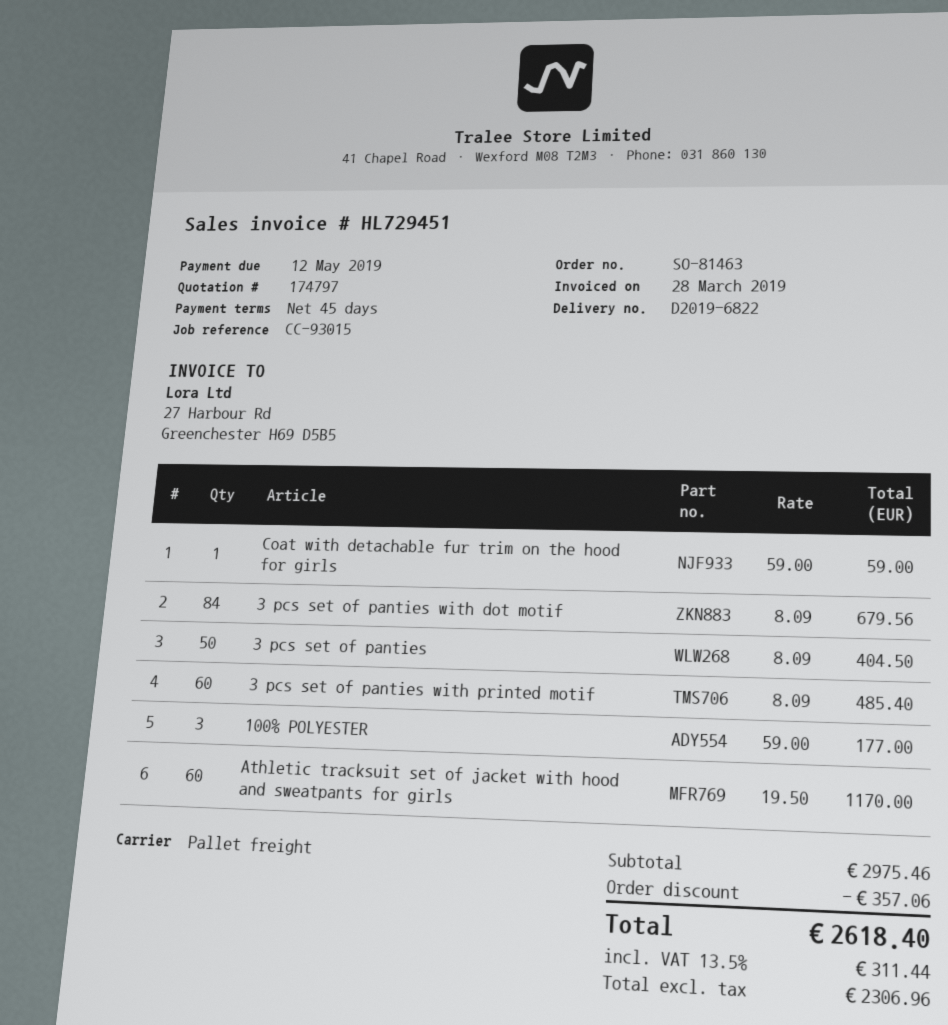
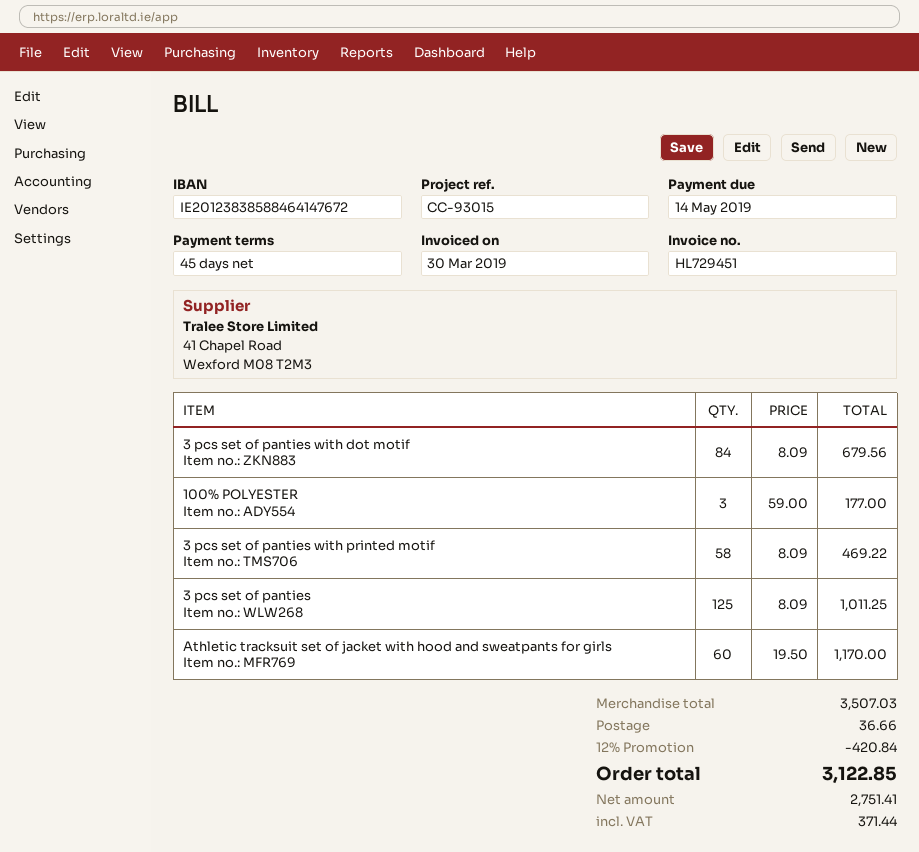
invoice date: 2019-03-28 -> 2019-03-30
due date: 2019-05-12 -> 2019-05-14
Coat with detachable fur trim on the hood for girls: 1 x 59.00 = 59.00 -> none
3 pcs set of panties: 50 x 8.09 = 404.50 -> 125 x 8.09 = 1011.25
3 pcs set of panties with printed motif: 60 x 8.09 = 485.40 -> 58 x 8.09 = 469.22
subtotal: 2975.46 -> 3507.03
discount: 357.06 -> 420.84
shipping: none -> 36.66
net: 2306.96 -> 2751.41
tax: 311.44 -> 371.44
total: 2618.40 -> 3122.85

